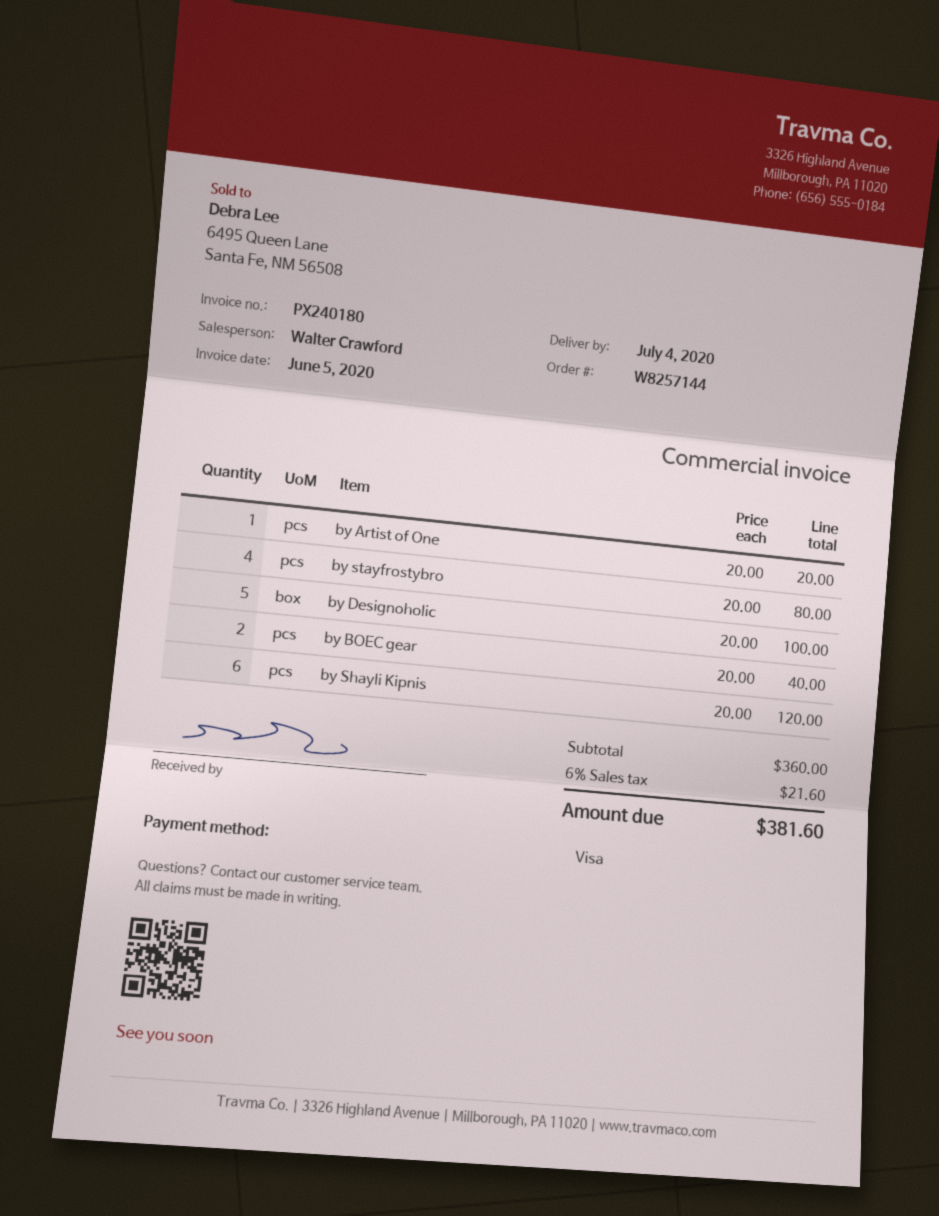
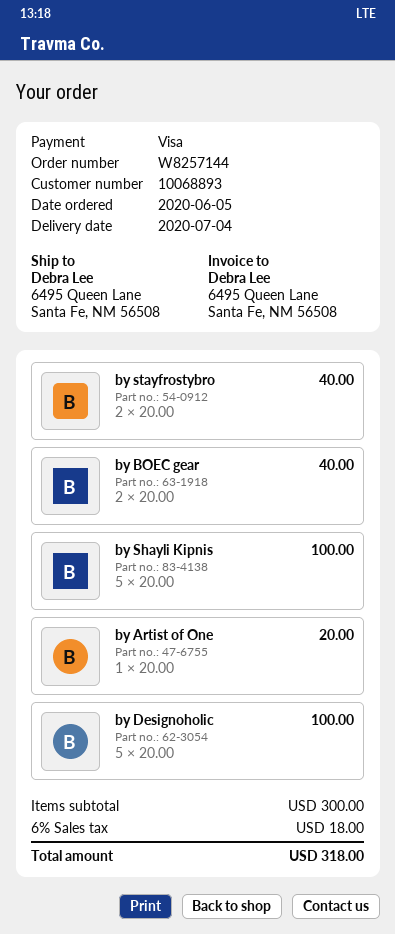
by stayfrostybro: 4 x 20.00 = 80.00 -> 2 x 20.00 = 40.00
by Shayli Kipnis: 6 x 20.00 = 120.00 -> 5 x 20.00 = 100.00
subtotal: 360.00 -> 300.00
tax: 6% = 21.60 -> 6% = 18.00
total: 381.60 -> 318.00

